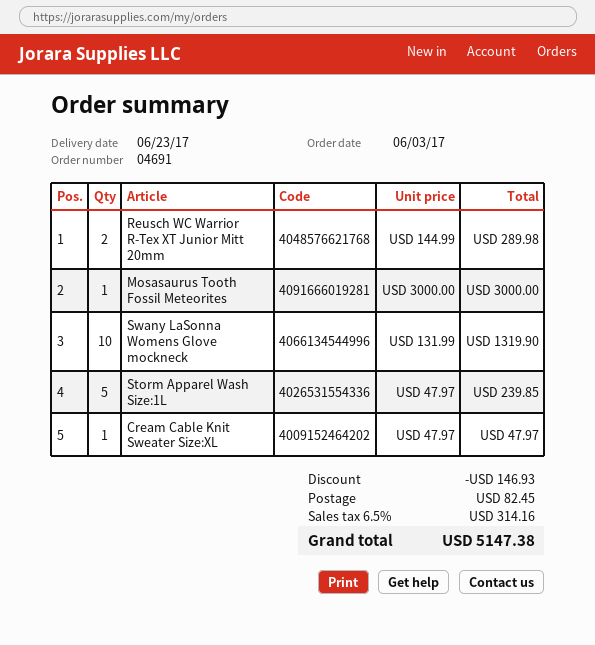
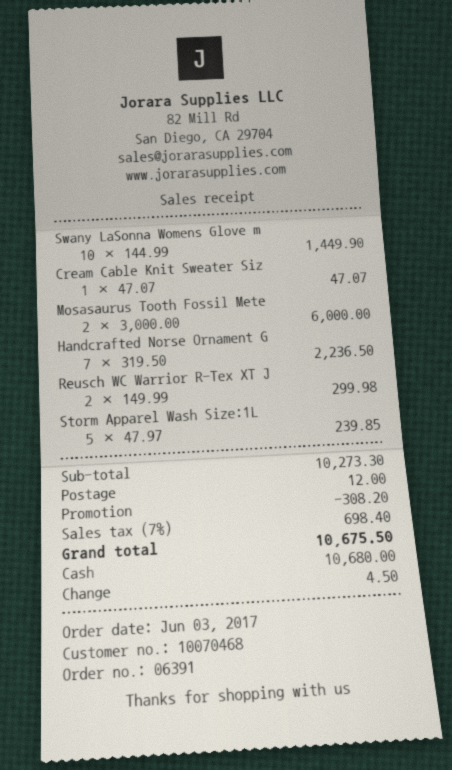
order number: 04691 -> 06391
Reusch WC Warrior R-Tex XT Junior Mitt 20mm: 2 x 144.99 = 289.98 -> 2 x 149.99 = 299.98
Mosasaurus Tooth Fossil Meteorites: 1 x 3000.00 = 3000.00 -> 2 x 3000.00 = 6000.00
Swany LaSonna Womens Glove mockneck: 10 x 131.99 = 1319.90 -> 10 x 144.99 = 1449.90
Cream Cable Knit Sweater Size:XL: 1 x 47.97 = 47.97 -> 1 x 47.07 = 47.07
Handcrafted Norse Ornament G: none -> 7 x 319.50 = 2236.50
discount: 146.93 -> 308.20
shipping: 82.45 -> 12.00
tax: 6.5% = 314.16 -> 7% = 698.40
total: 5147.38 -> 10675.50

